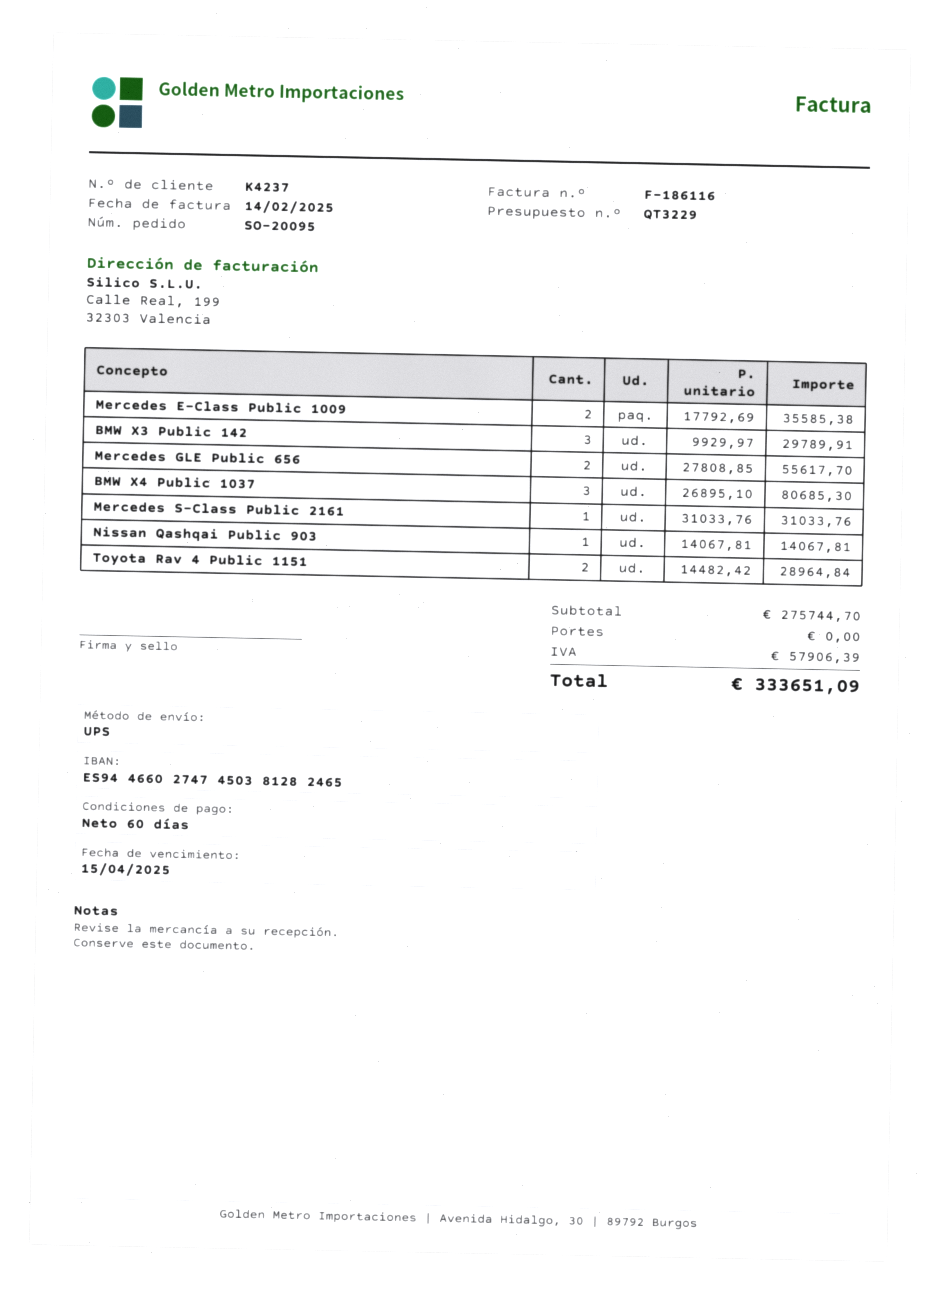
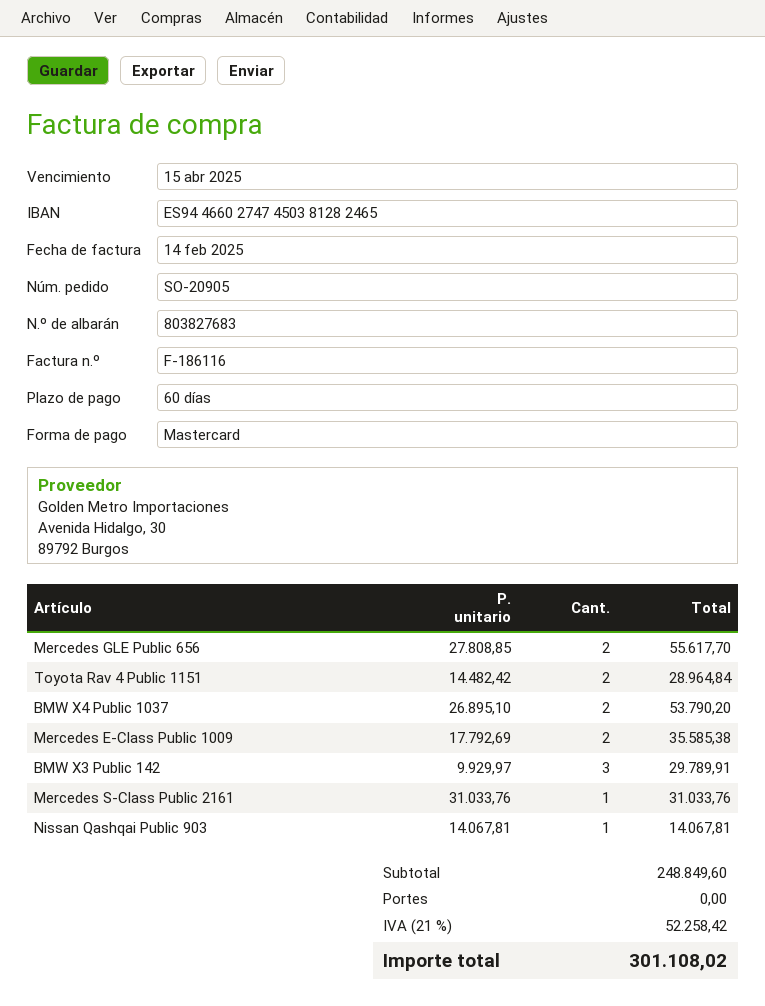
order number: SO-20095 -> SO-20905
BMW X4 Public 1037: 3 x 26895.10 = 80685.30 -> 2 x 26895.10 = 53790.20
subtotal: 275744.70 -> 248849.60
tax: 57906.39 -> 52258.42
total: 333651.09 -> 301108.02

